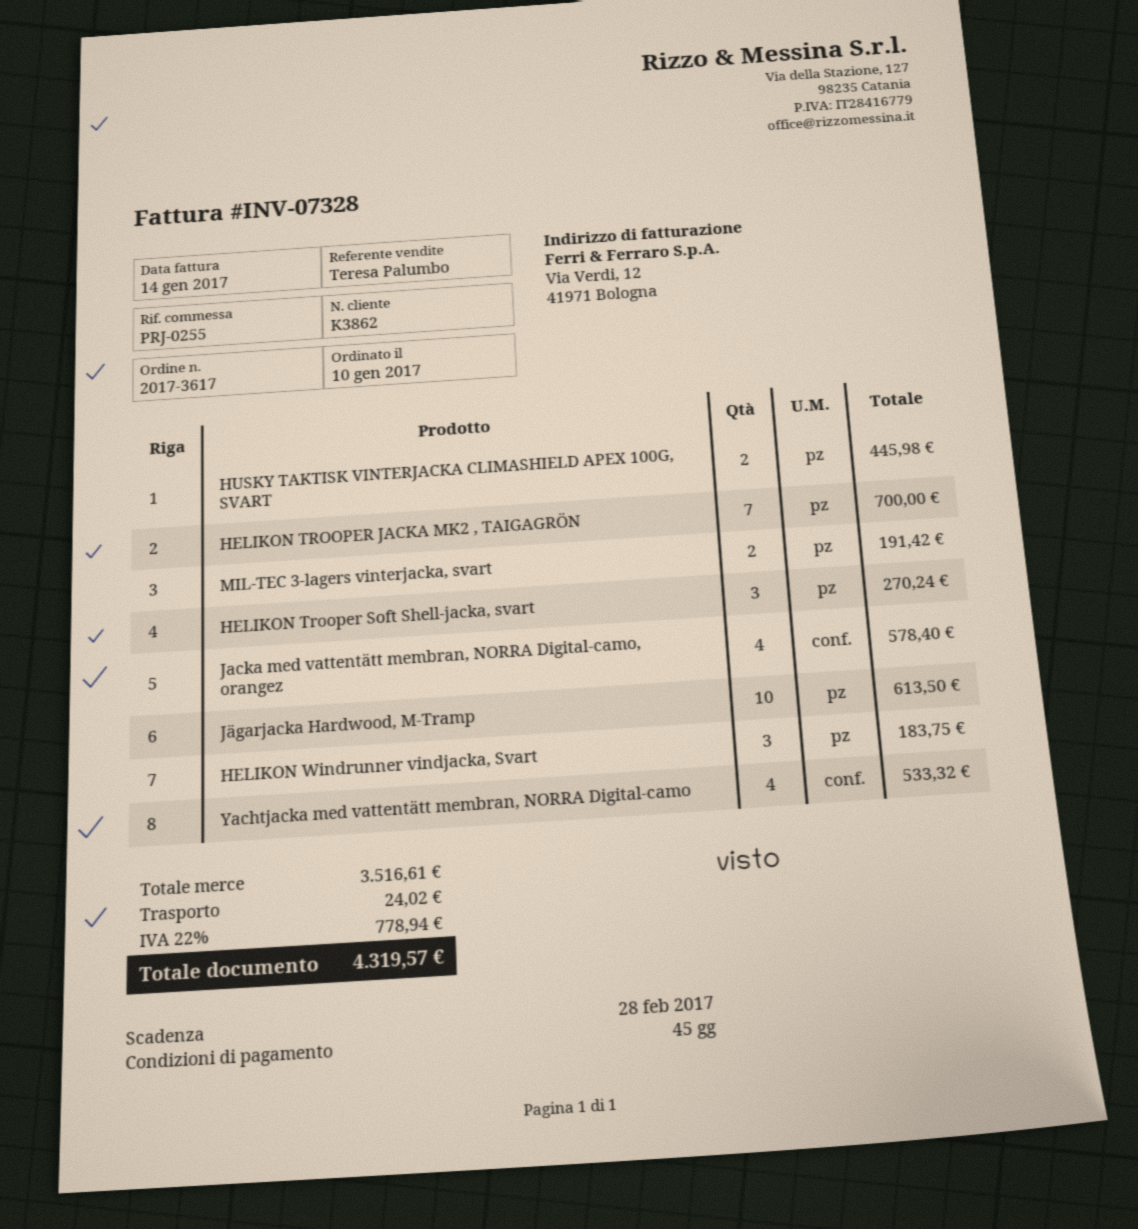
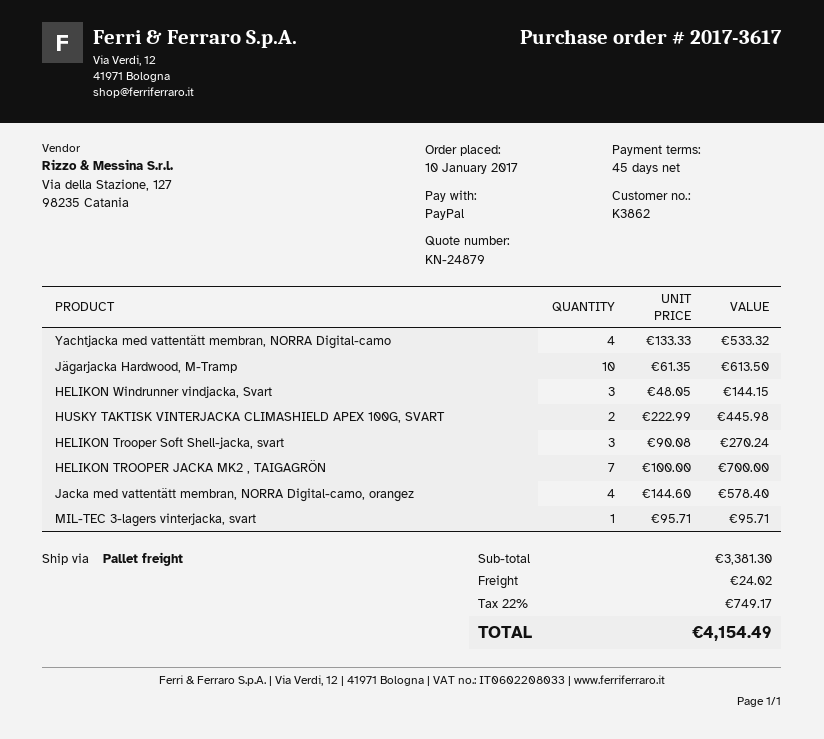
MIL-TEC 3-lagers vinterjacka, svart: 2 for 191.42 -> 1 for 95.71
HELIKON Windrunner vindjacka, Svart: 3 for 183.75 -> 3 for 144.15
subtotal: 3516.61 -> 3381.30
tax: 22% = 778.94 -> 22% = 749.17
total: 4319.57 -> 4154.49

